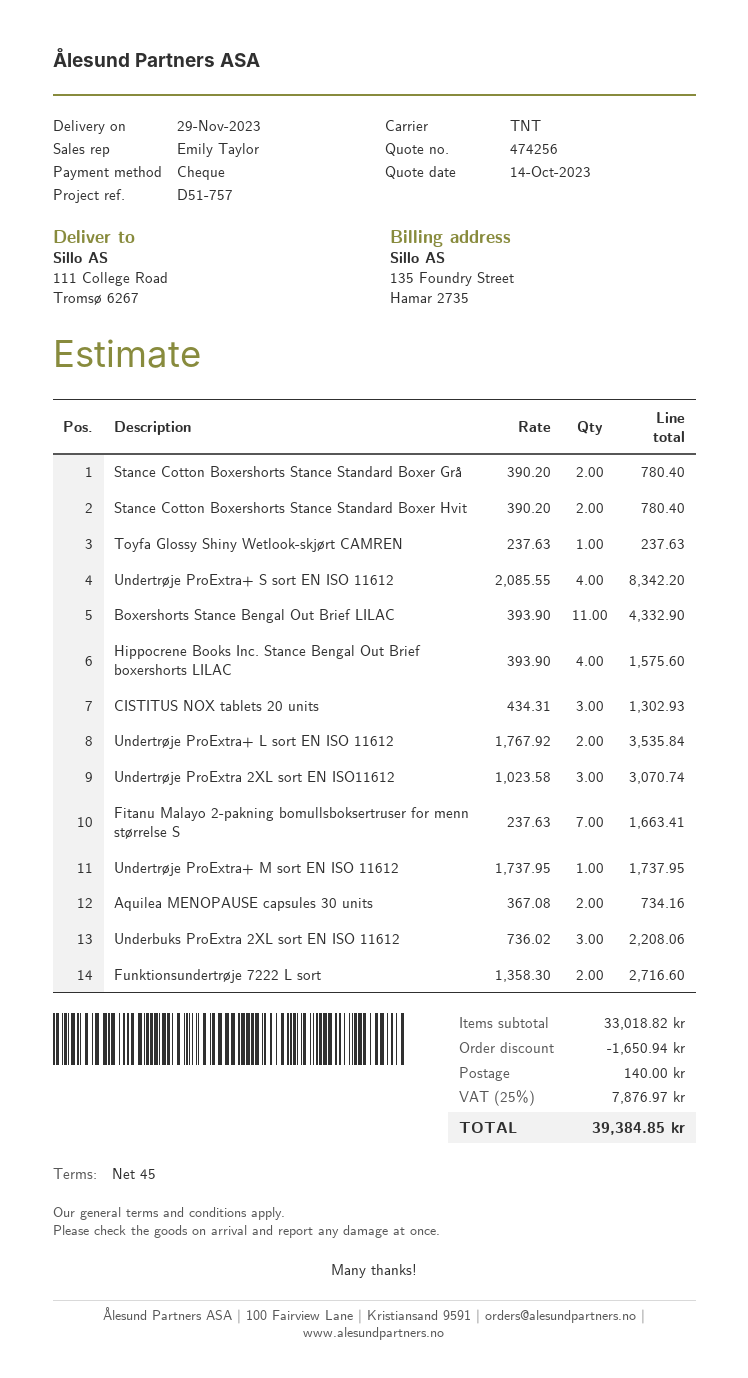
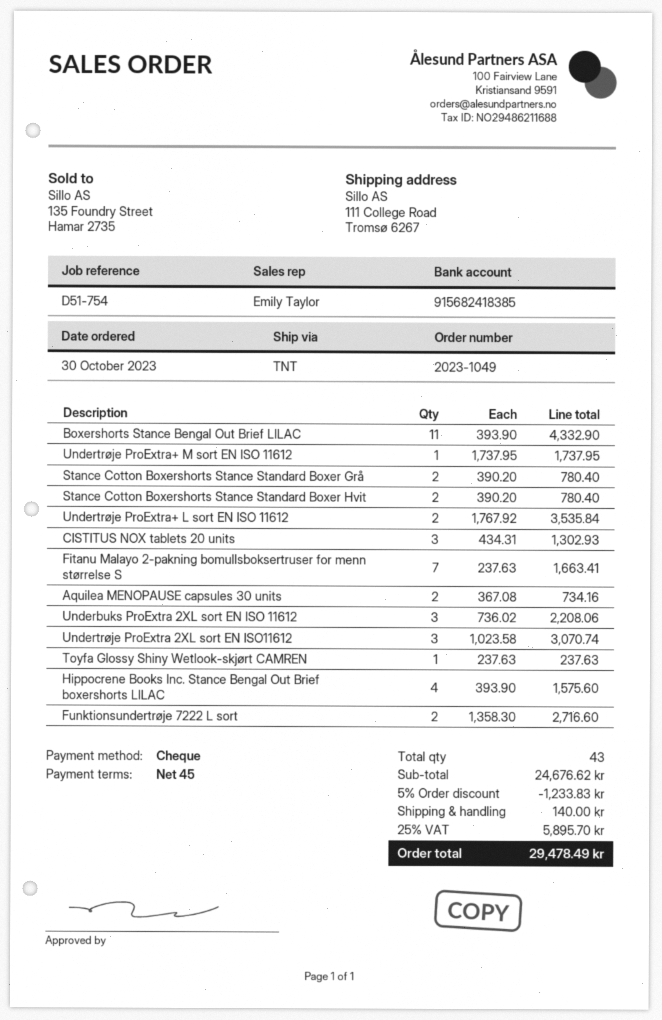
reference: D51-757 -> D51-754
Undertrøje ProExtra+ S sort EN ISO 11612: 4 x 2085.55 = 8342.20 -> none
subtotal: 33018.82 -> 24676.62
discount: 1650.94 -> 1233.83
tax: 25% = 7876.97 -> 25% = 5895.70
total: 39384.85 -> 29478.49

